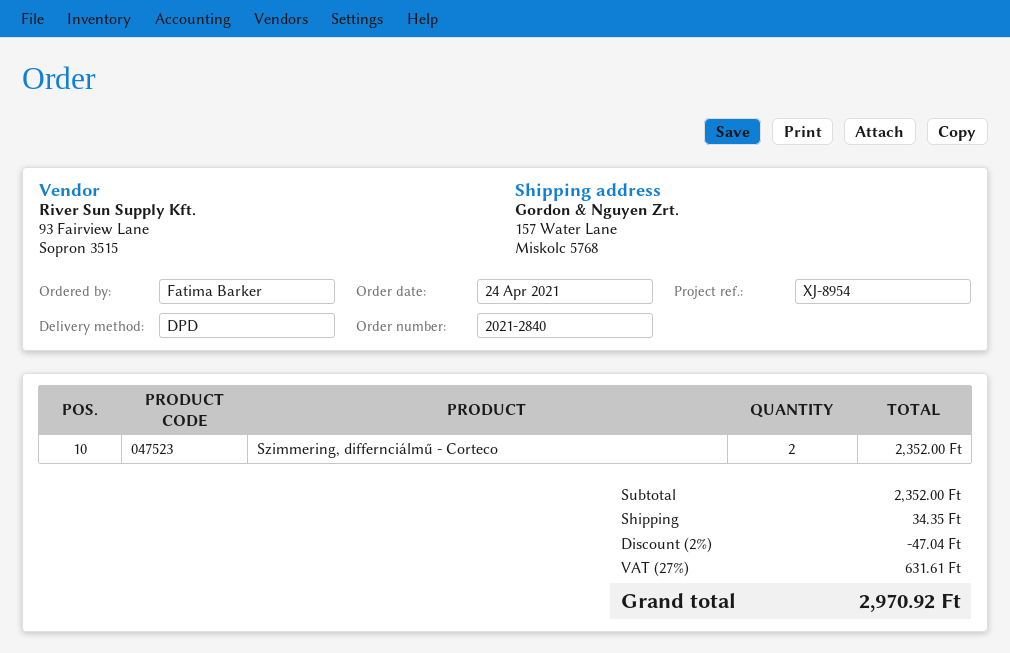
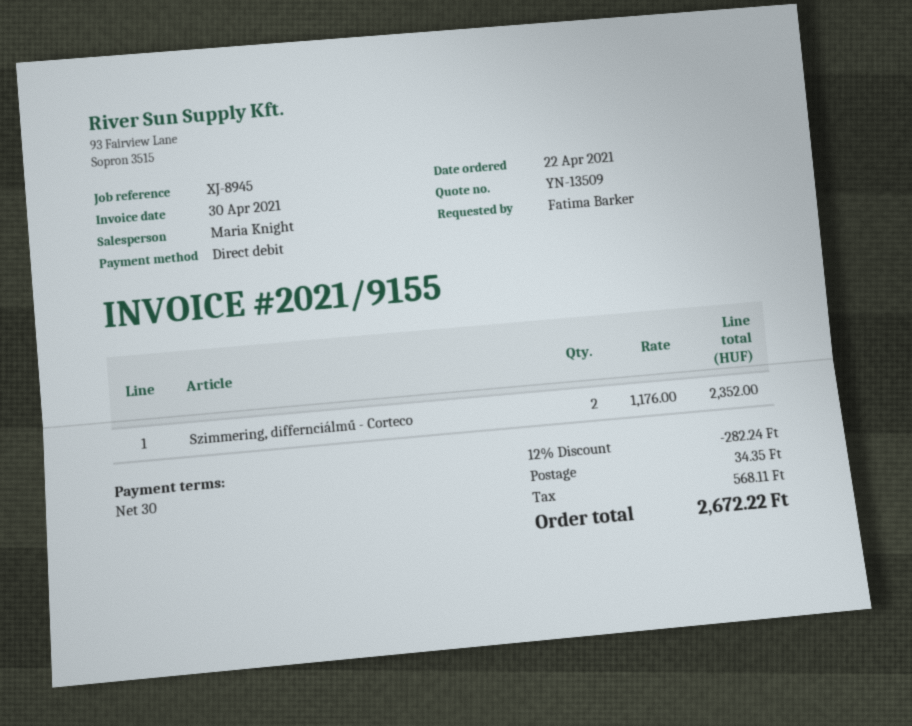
order date: 2021-04-24 -> 2021-04-22
reference: XJ-8954 -> XJ-8945
discount: 2% = 47.04 -> 12% = 282.24
tax: 631.61 -> 568.11
total: 2970.92 -> 2672.22

